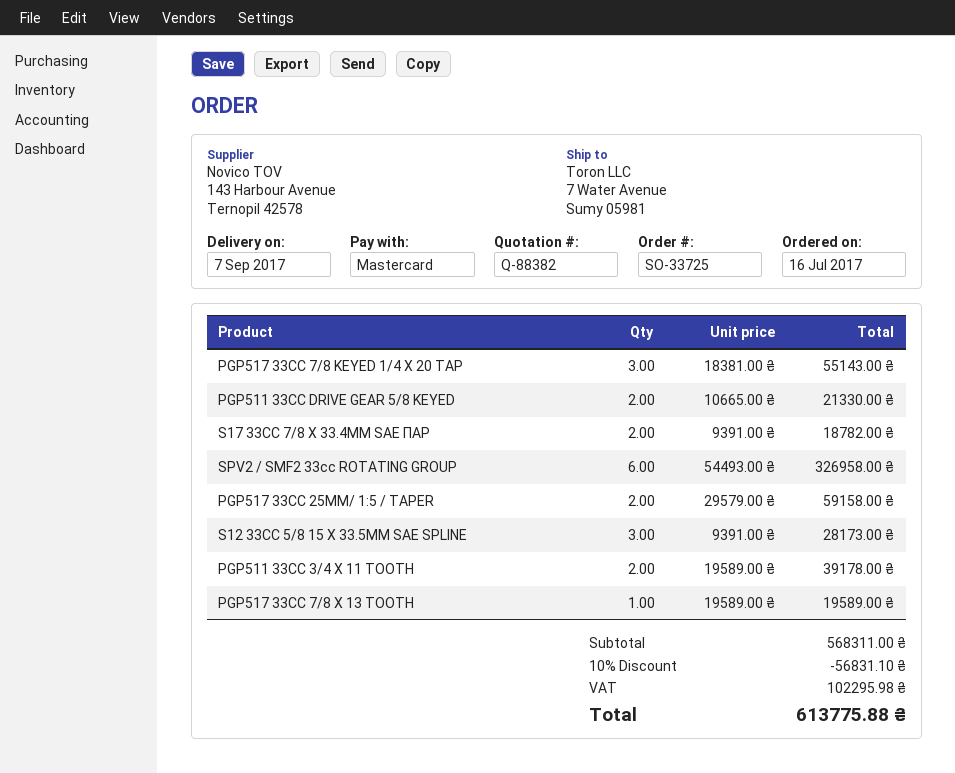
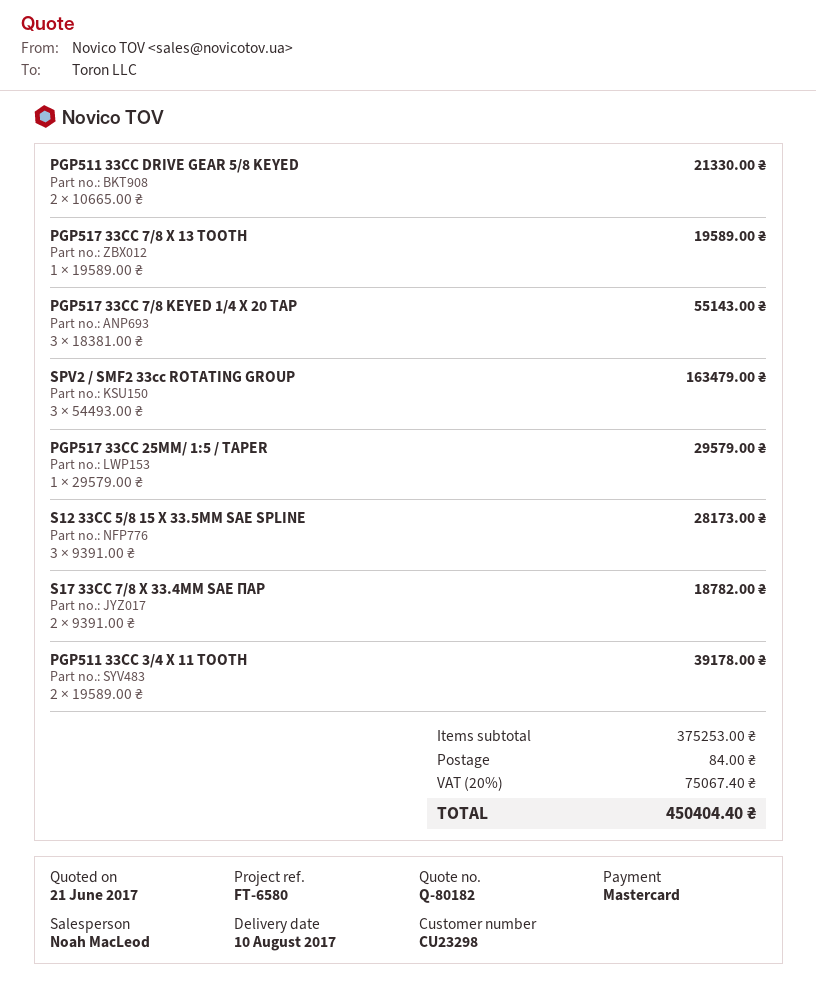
quote number: Q-88382 -> Q-80182
delivery date: 2017-09-07 -> 2017-08-10
SPV2 / SMF2 33cc ROTATING GROUP: 6 x 54493.00 = 326958.00 -> 3 x 54493.00 = 163479.00
PGP517 33CC 25MM/ 1:5 / TAPER: 2 x 29579.00 = 59158.00 -> 1 x 29579.00 = 29579.00
subtotal: 568311.00 -> 375253.00
discount: 10% = 56831.10 -> none
shipping: none -> 84.00
tax: 102295.98 -> 75067.40
total: 613775.88 -> 450404.40

